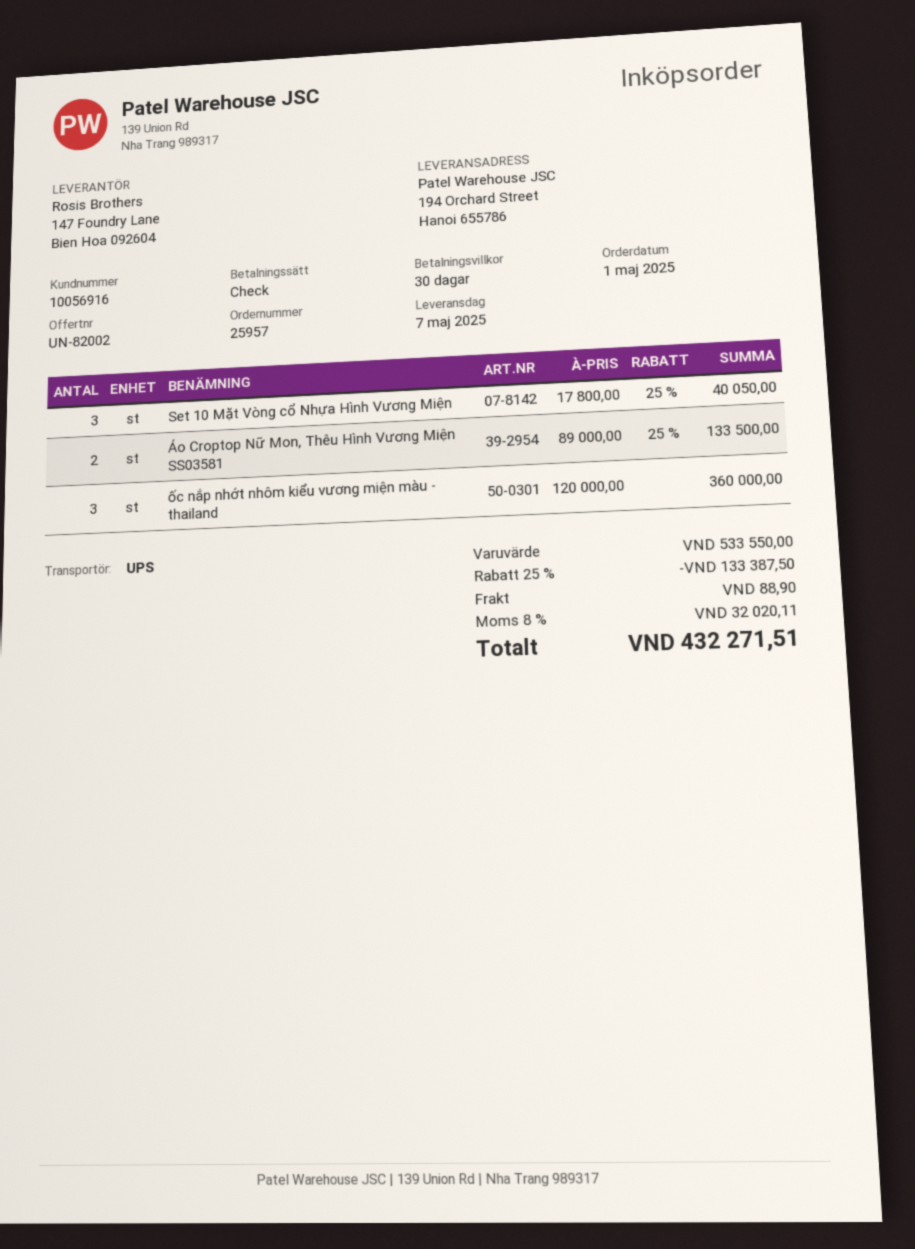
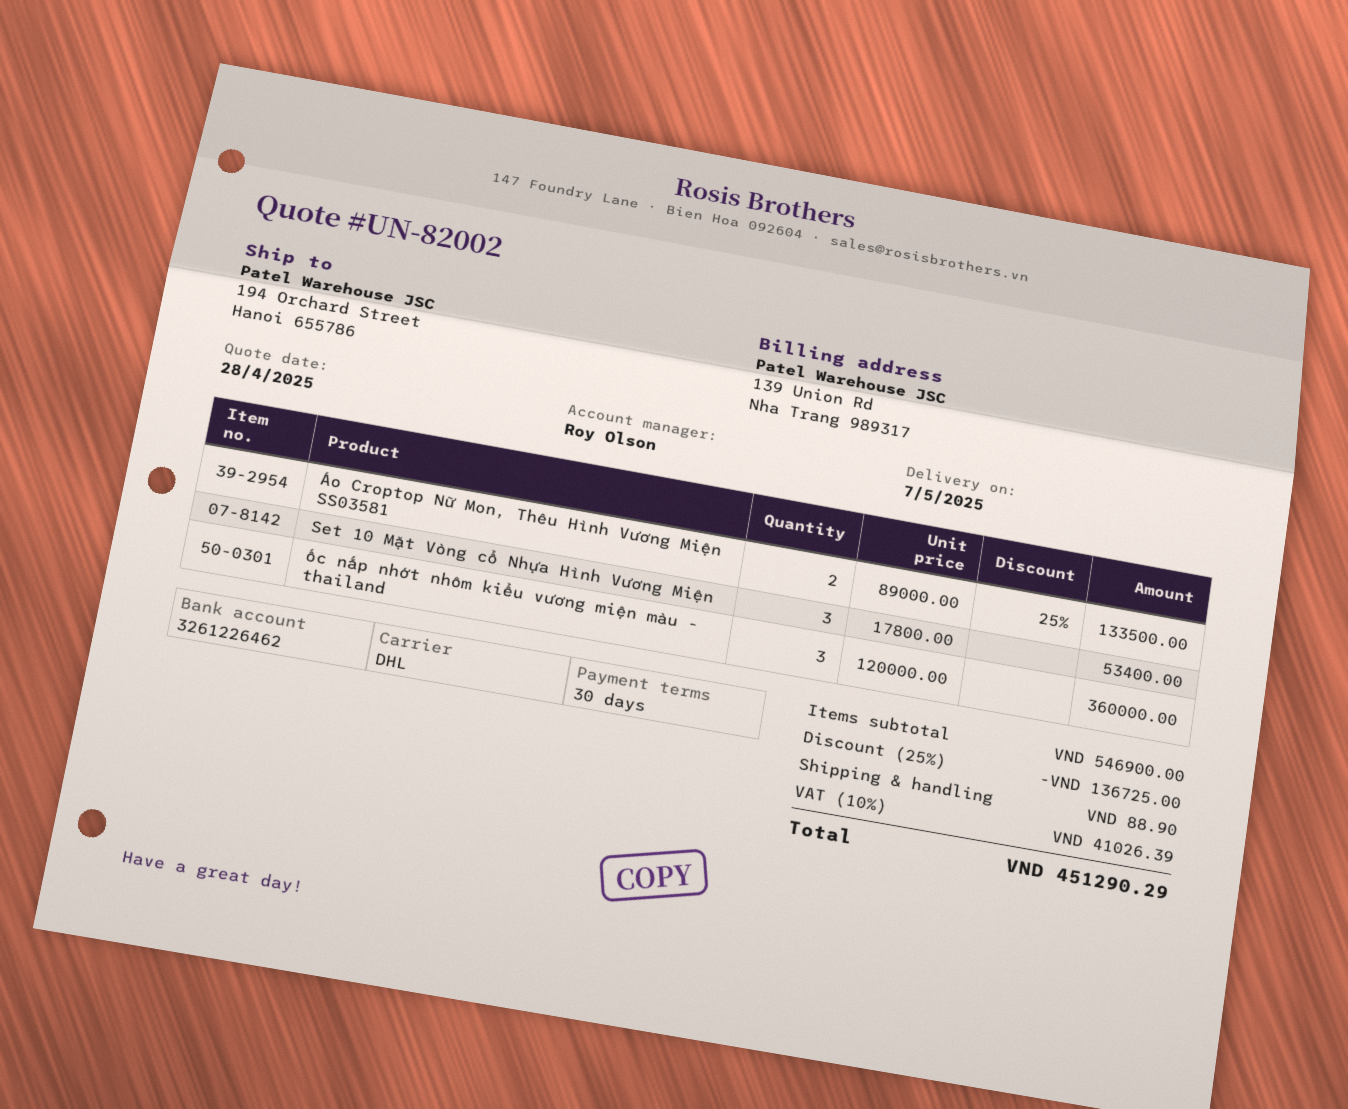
shipping method: UPS -> DHL
Set 10 Mặt Vòng cổ Nhựa Hình Vương Miện: 3 x 17800.00 - 25% = 40050.00 -> 3 x 17800.00 = 53400.00
subtotal: 533550.00 -> 546900.00
discount: 25% = 133387.50 -> 25% = 136725.00
tax: 8% = 32020.11 -> 10% = 41026.39
total: 432271.51 -> 451290.29

